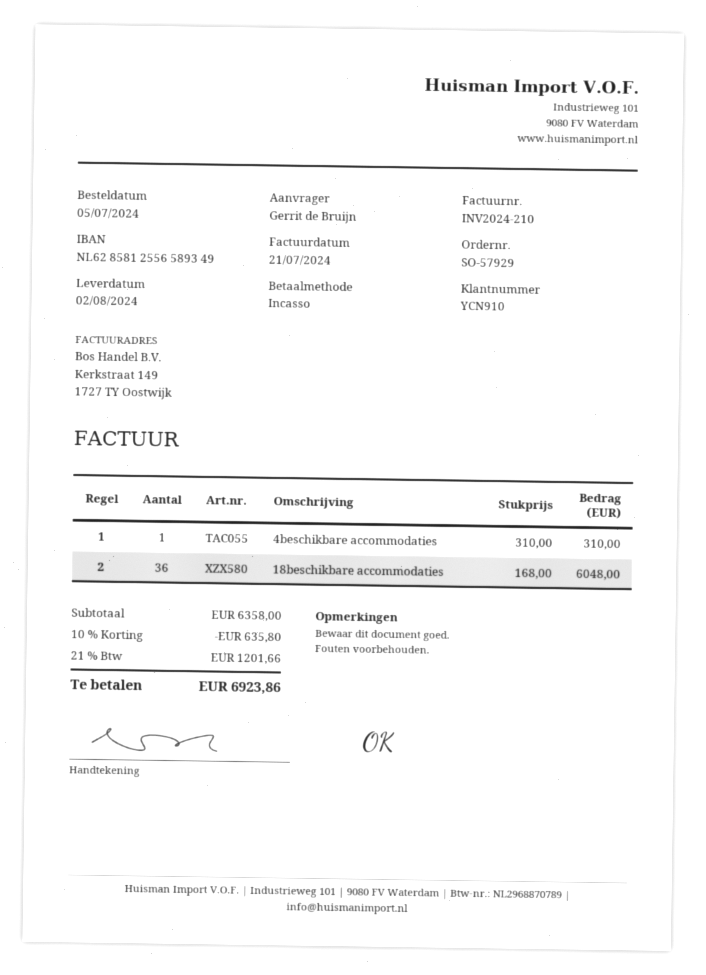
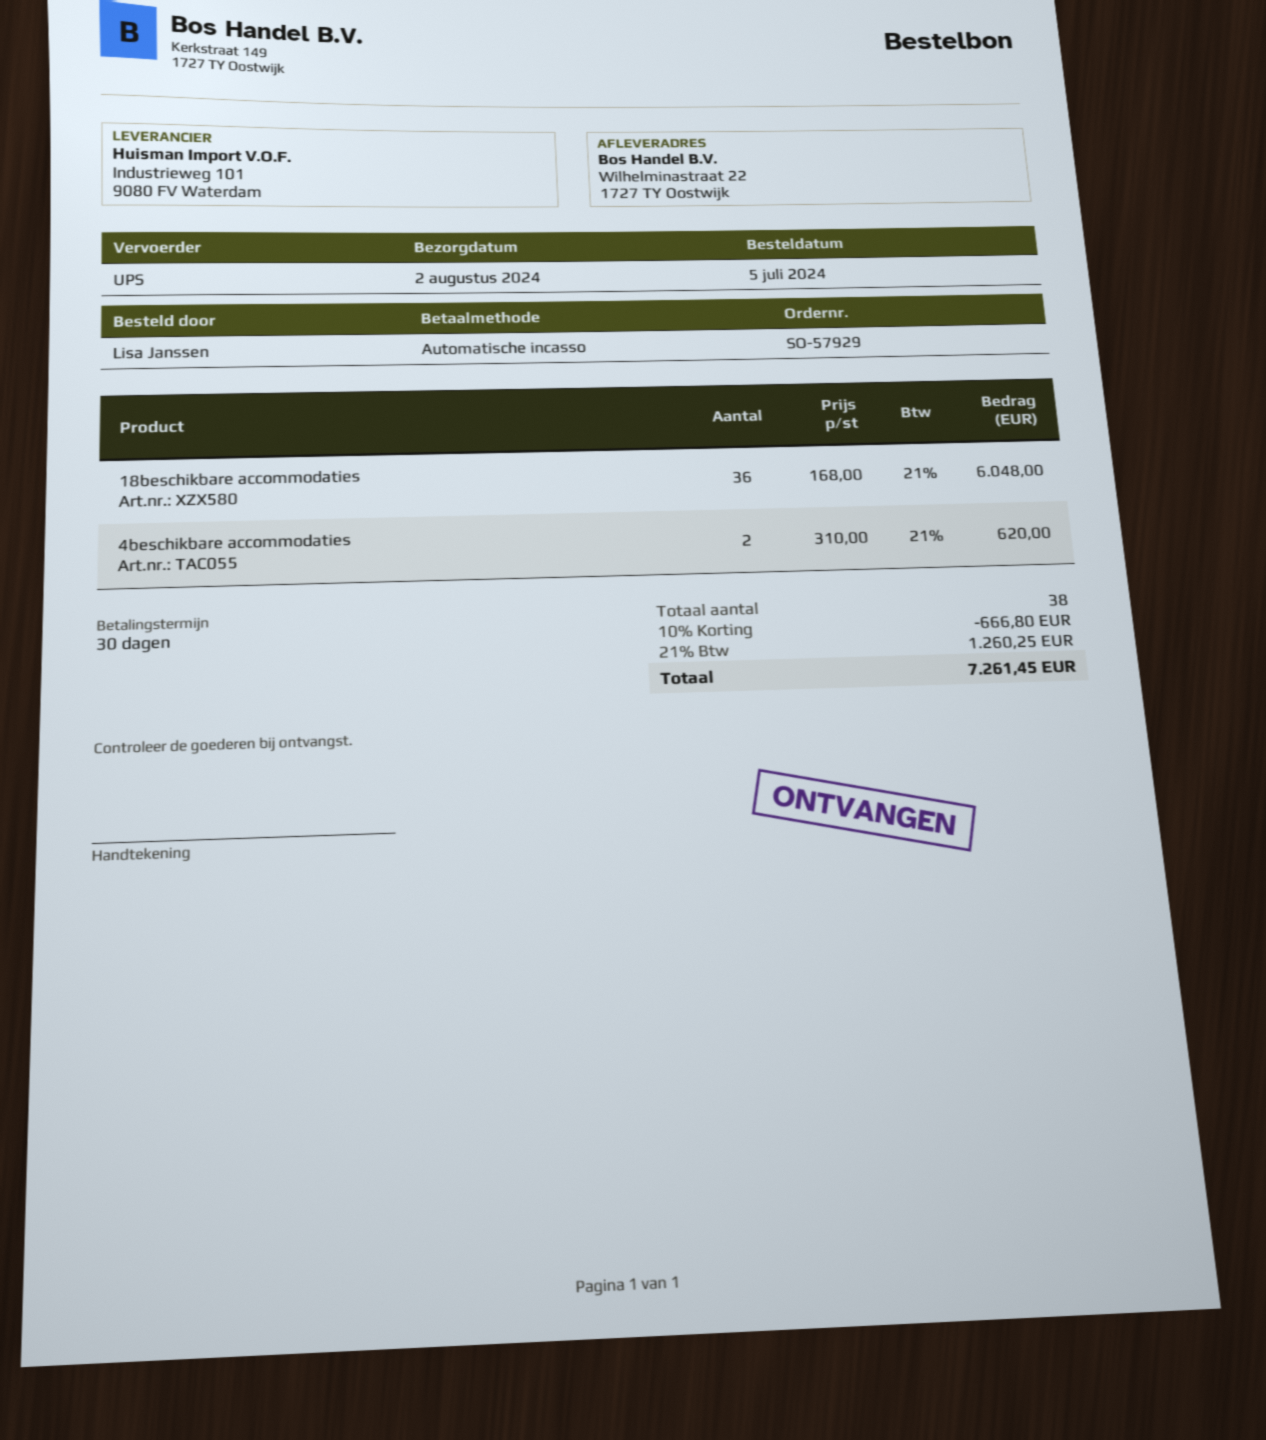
ordered by: Gerrit de Bruijn -> Lisa Janssen
4beschikbare accommodaties: 1 x 310.00 = 310.00 -> 2 x 310.00 = 620.00
discount: 10% = 635.80 -> 10% = 666.80
tax: 21% = 1201.66 -> 21% = 1260.25
total: 6923.86 -> 7261.45

